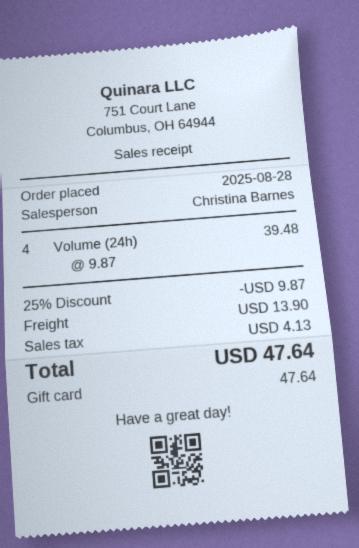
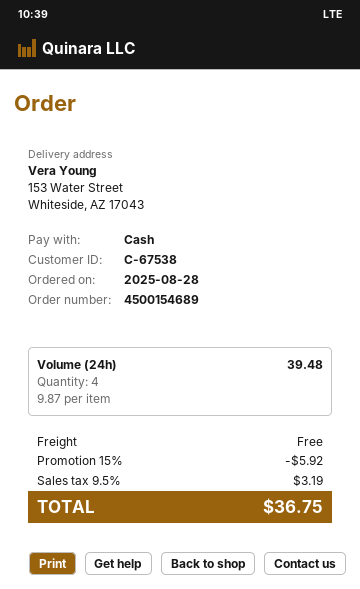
payment method: gift card -> cash
discount: 25% = 9.87 -> 15% = 5.92
shipping: 13.90 -> 0.00
tax: 4.13 -> 3.19
total: 47.64 -> 36.75

